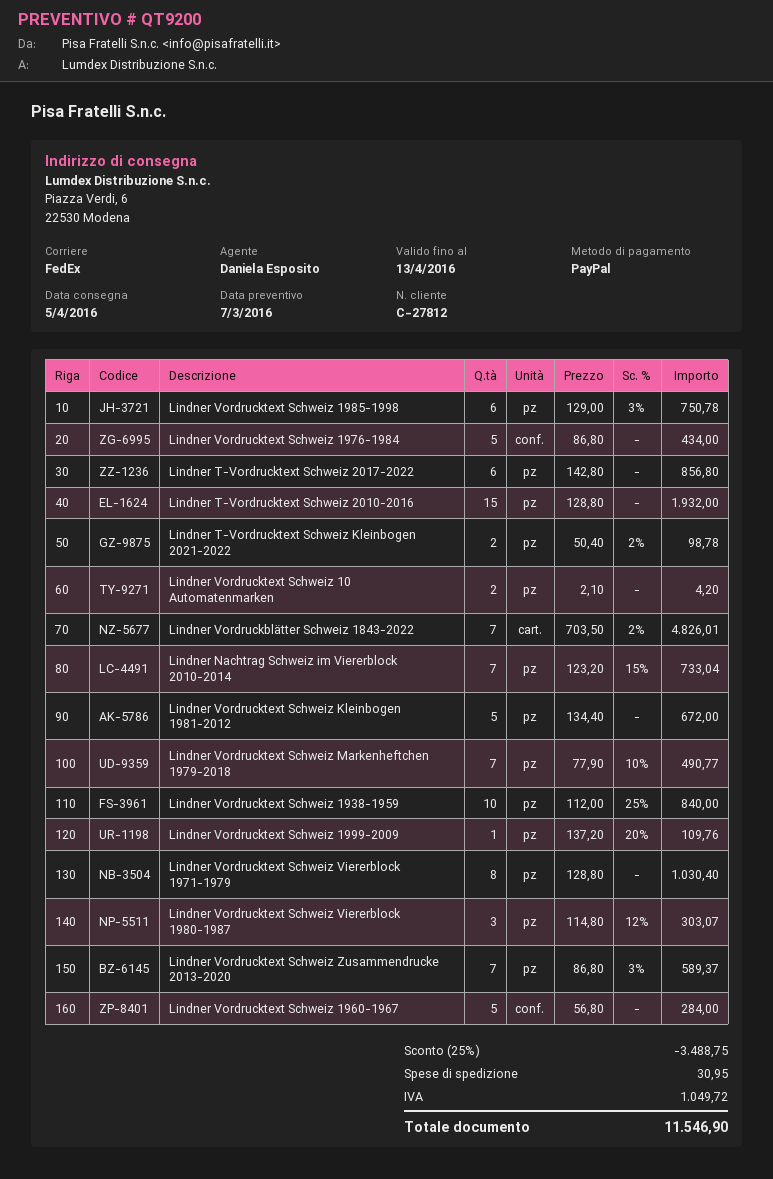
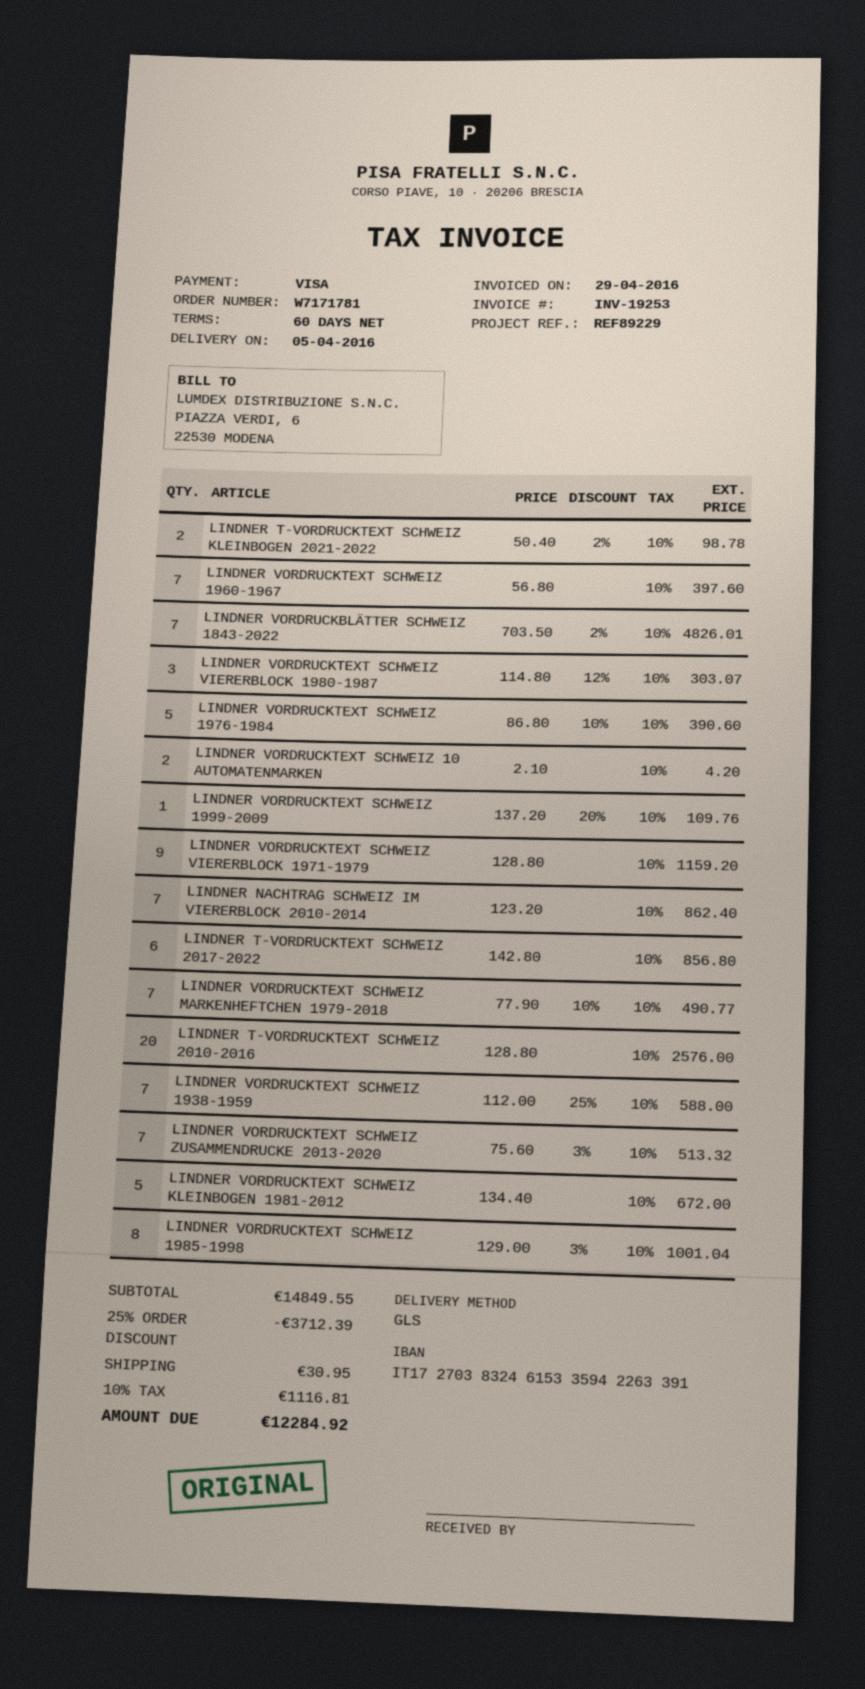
payment method: PayPal -> Visa
shipping method: FedEx -> GLS
Lindner Vordrucktext Schweiz 1985-1998: 6 x 129.00 - 3% = 750.78 -> 8 x 129.00 - 3% = 1001.04
Lindner Vordrucktext Schweiz 1976-1984: 5 x 86.80 = 434.00 -> 5 x 86.80 - 10% = 390.60
Lindner T-Vordrucktext Schweiz 2010-2016: 15 x 128.80 = 1932.00 -> 20 x 128.80 = 2576.00
Lindner Nachtrag Schweiz im Viererblock 2010-2014: 7 x 123.20 - 15% = 733.04 -> 7 x 123.20 = 862.40
Lindner Vordrucktext Schweiz 1938-1959: 10 x 112.00 - 25% = 840.00 -> 7 x 112.00 - 25% = 588.00
Lindner Vordrucktext Schweiz Viererblock 1971-1979: 8 x 128.80 = 1030.40 -> 9 x 128.80 = 1159.20
Lindner Vordrucktext Schweiz Zusammendrucke 2013-2020: 7 x 86.80 - 3% = 589.37 -> 7 x 75.60 - 3% = 513.32
Lindner Vordrucktext Schweiz 1960-1967: 5 x 56.80 = 284.00 -> 7 x 56.80 = 397.60
discount: 25% = 3488.75 -> 25% = 3712.39
tax: 1049.72 -> 1116.81
total: 11546.90 -> 12284.92

